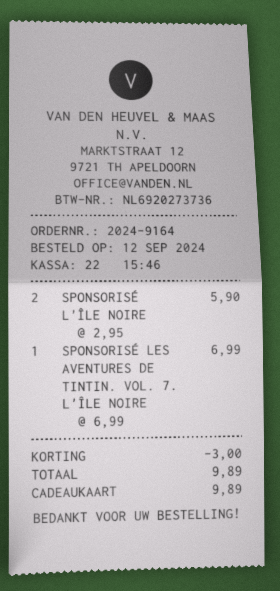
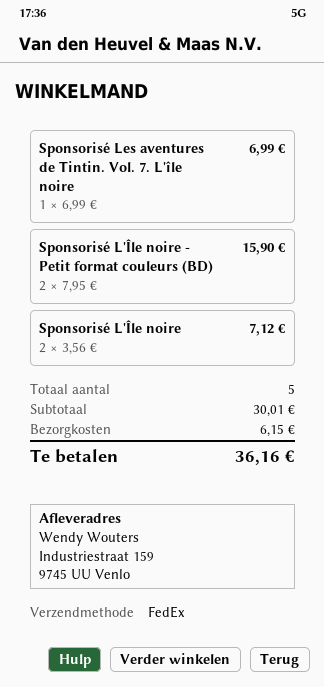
SPONSORISÉ L'ÎLE NOIRE: 2 x 2.95 = 5.90 -> 2 x 3.56 = 7.12
Sponsorisé L'Île noire - Petit format couleurs (BD): none -> 2 x 7.95 = 15.90
discount: 3.00 -> none
shipping: none -> 6.15
total: 9.89 -> 36.16

